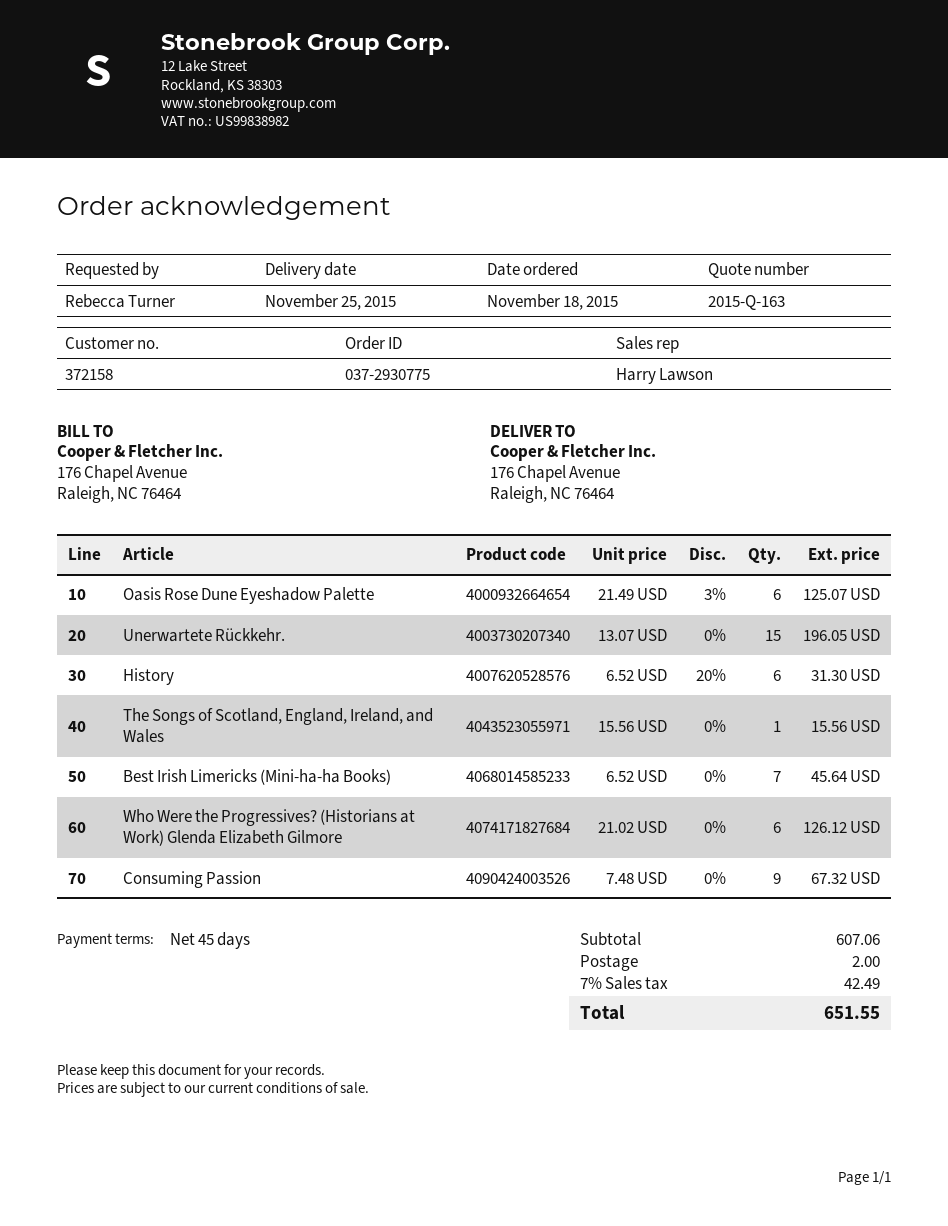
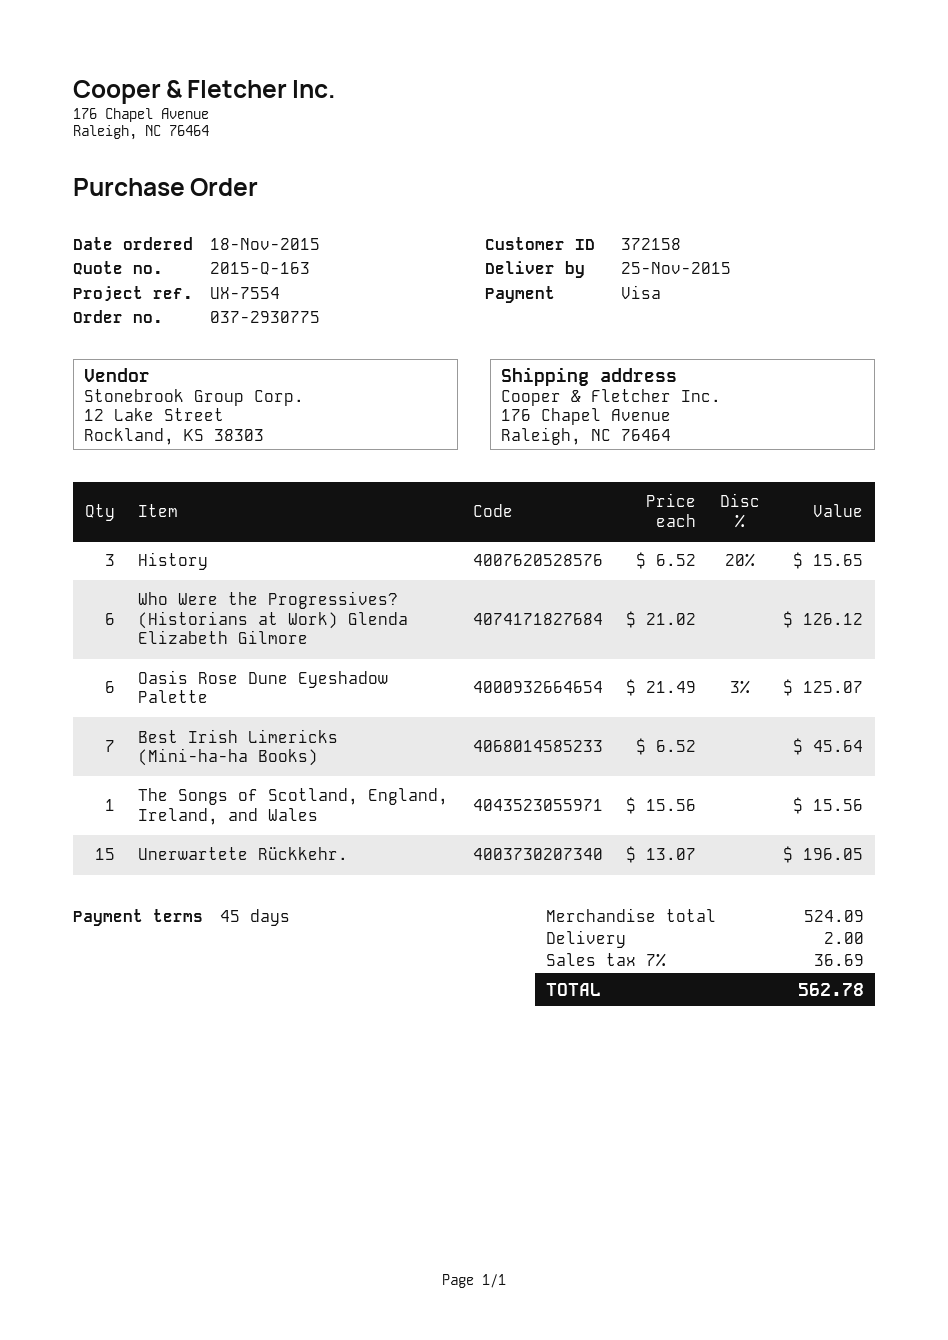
History: 6 x 6.52 - 20% = 31.30 -> 3 x 6.52 - 20% = 15.65
Consuming Passion: 9 x 7.48 = 67.32 -> none
subtotal: 607.06 -> 524.09
tax: 7% = 42.49 -> 7% = 36.69
total: 651.55 -> 562.78

